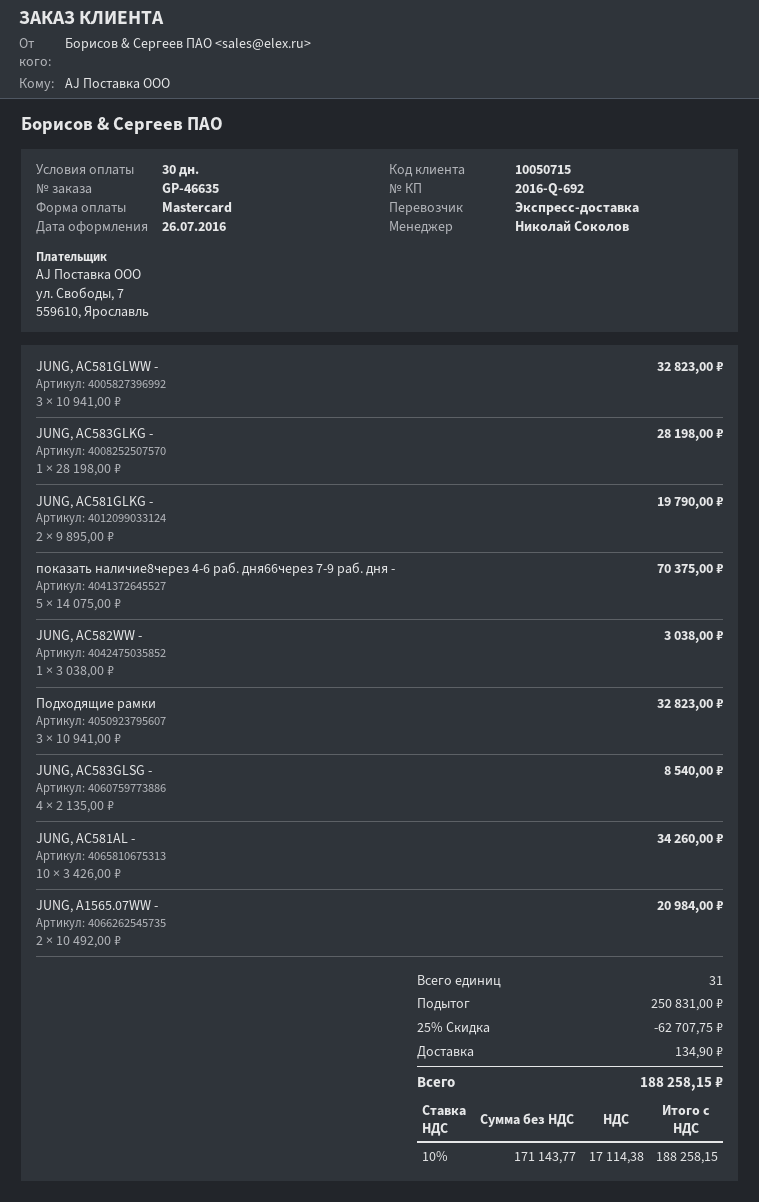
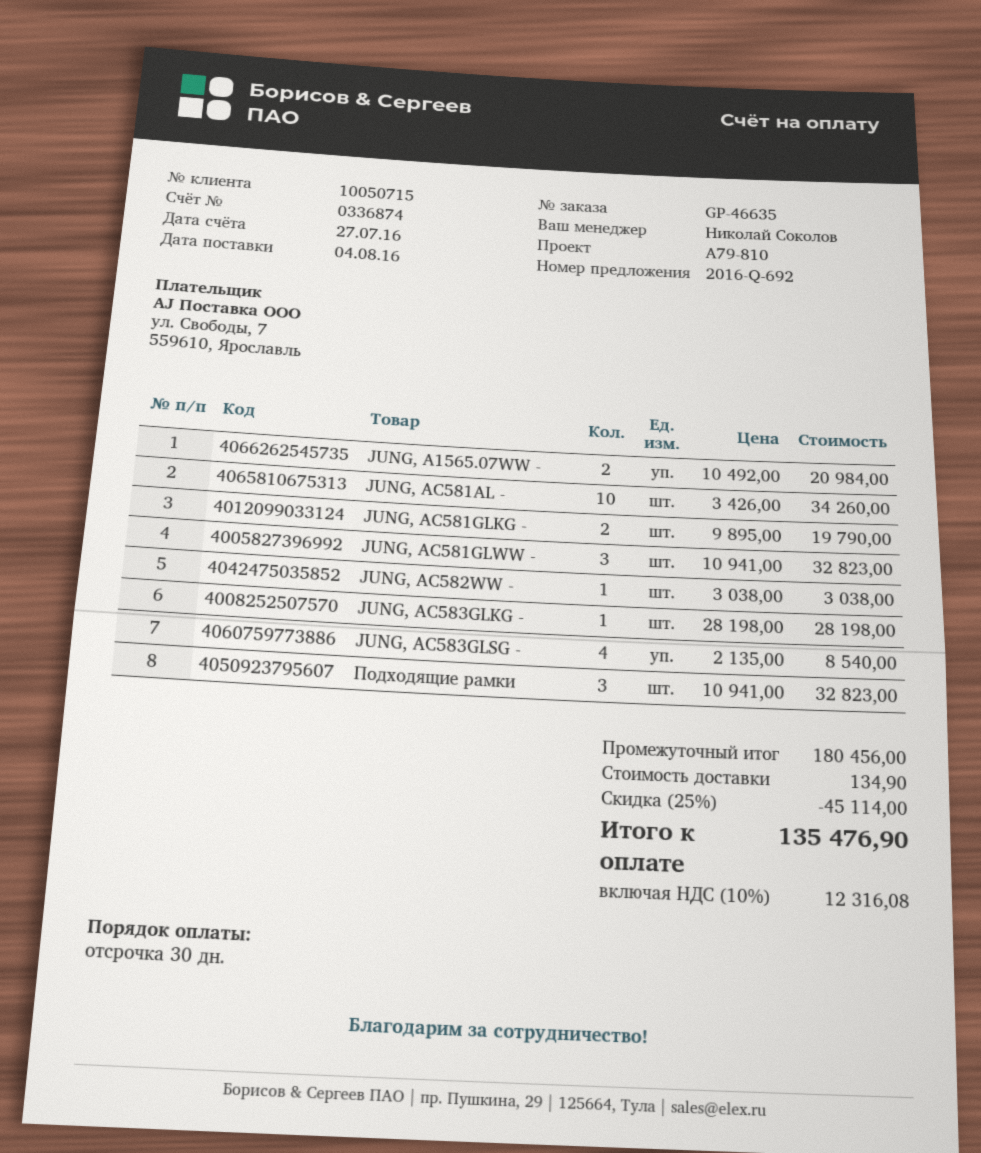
показать наличие8через 4-6 раб. дня66через 7-9 раб. дня -: 5 x 14075.00 = 70375.00 -> none
subtotal: 250831.00 -> 180456.00
discount: 25% = 62707.75 -> 25% = 45114.00
tax: 10% = 17114.38 -> 10% = 12316.08
total: 188258.15 -> 135476.90

